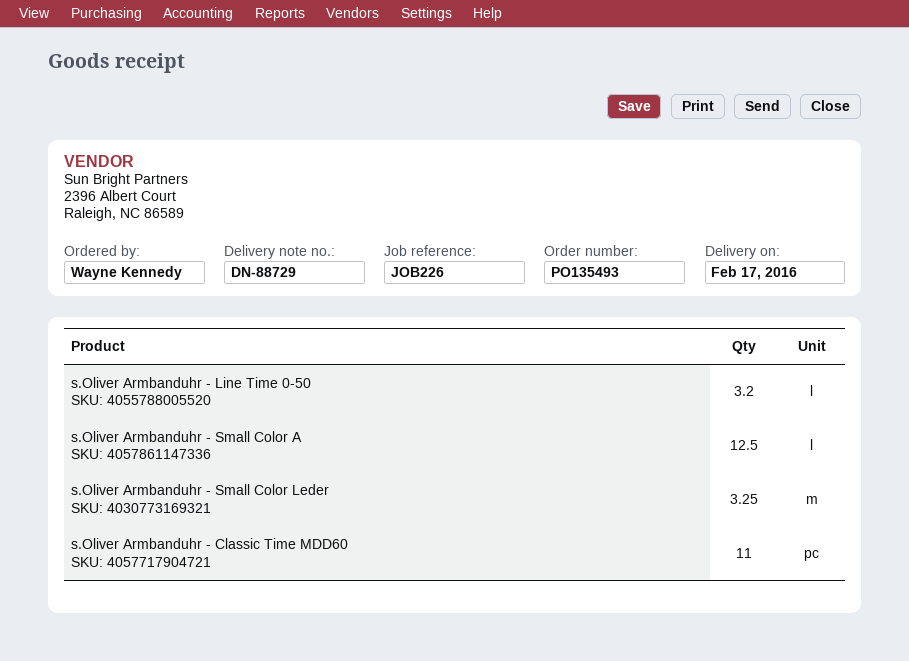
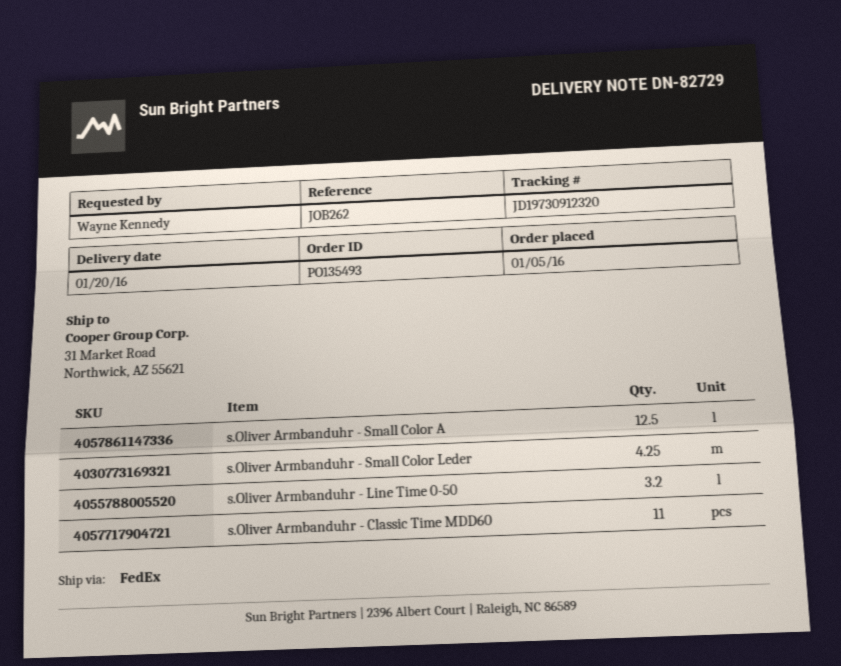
delivery note number: DN-88729 -> DN-82729
delivery date: 2016-02-17 -> 2016-01-20
reference: JOB226 -> JOB262
s.Oliver Armbanduhr - Small Color Leder: 3.25 -> 4.25

